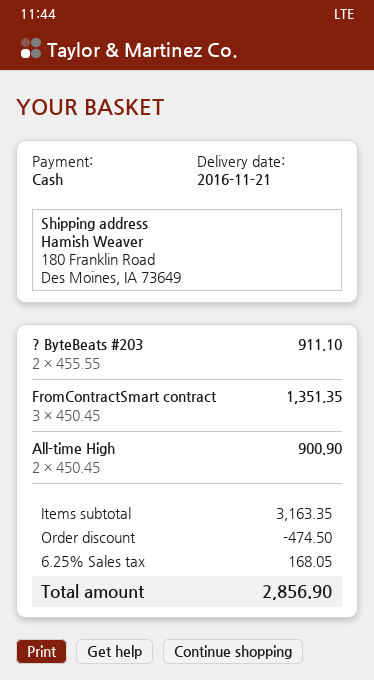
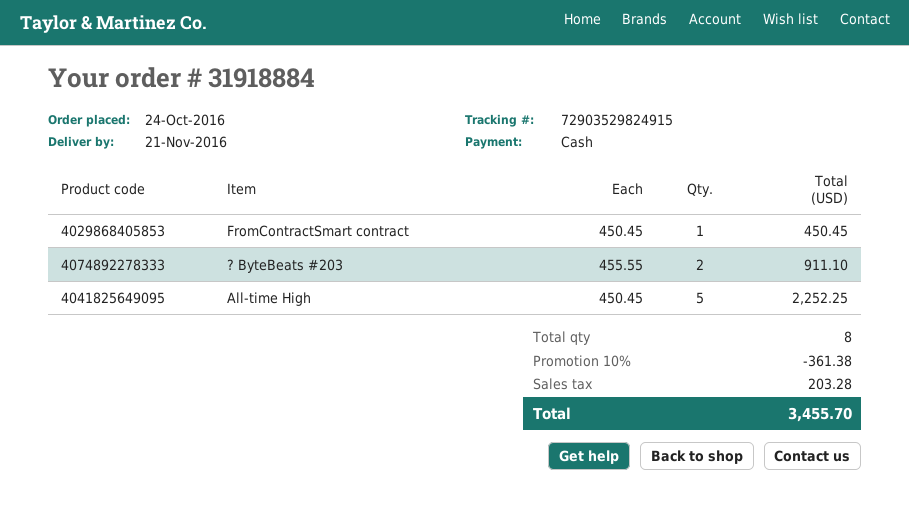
FromContractSmart contract: 3 x 450.45 = 1351.35 -> 1 x 450.45 = 450.45
All-time High: 2 x 450.45 = 900.90 -> 5 x 450.45 = 2252.25
discount: 474.50 -> 361.38
tax: 168.05 -> 203.28
total: 2856.90 -> 3455.70

